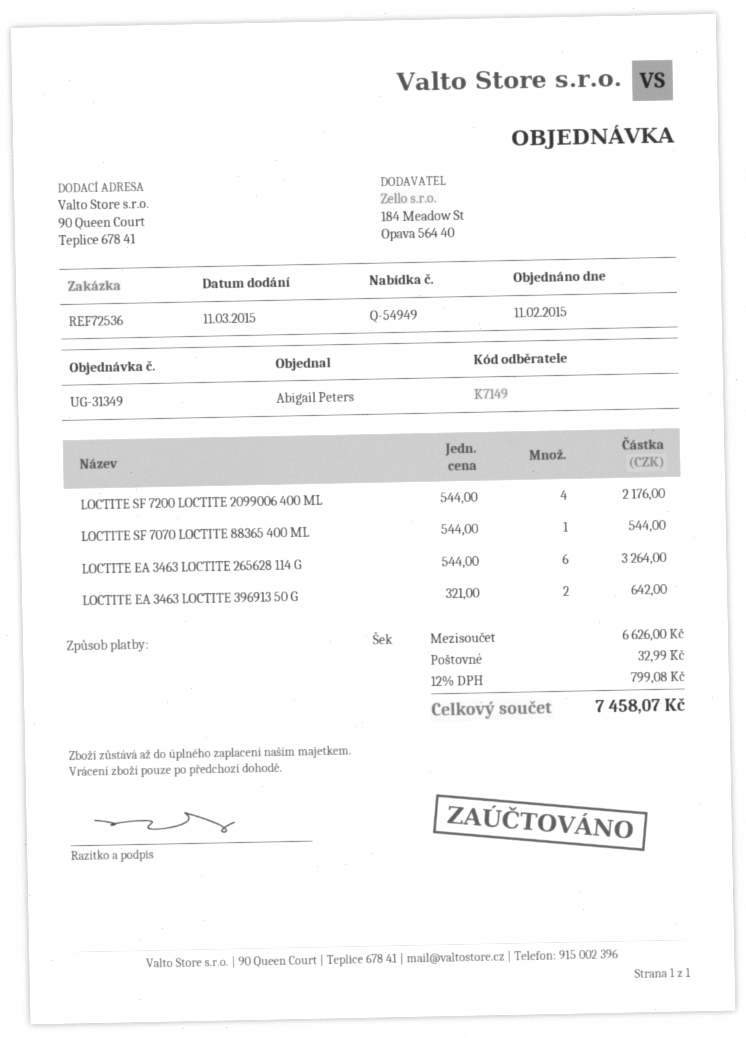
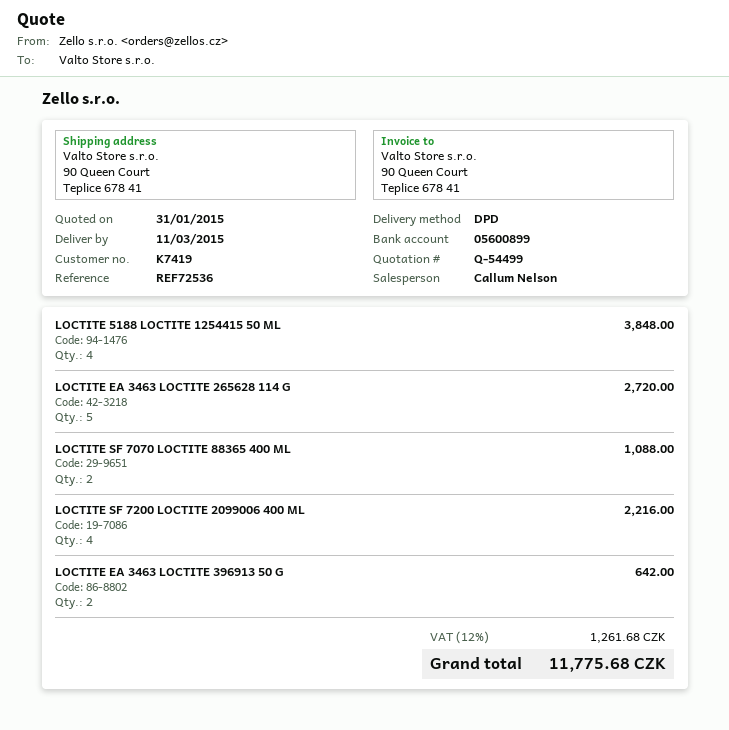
quote number: Q-54949 -> Q-54499
customer number: K7149 -> K7419
LOCTITE SF 7200 LOCTITE 2099006 400 ML: 4 for 2176.00 -> 4 for 2216.00
LOCTITE SF 7070 LOCTITE 88365 400 ML: 1 for 544.00 -> 2 for 1088.00
LOCTITE EA 3463 LOCTITE 265628 114 G: 6 for 3264.00 -> 5 for 2720.00
LOCTITE 5188 LOCTITE 1254415 50 ML: none -> 4 for 3848.00
shipping: 32.99 -> none
tax: 12% = 799.08 -> 12% = 1261.68
total: 7458.07 -> 11775.68

